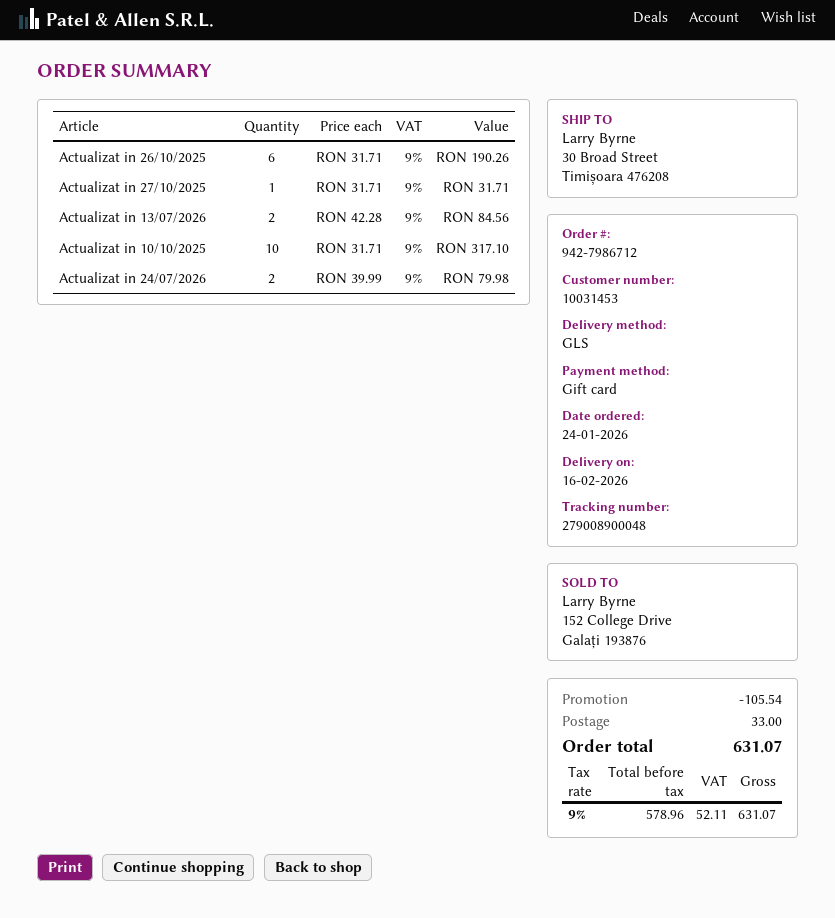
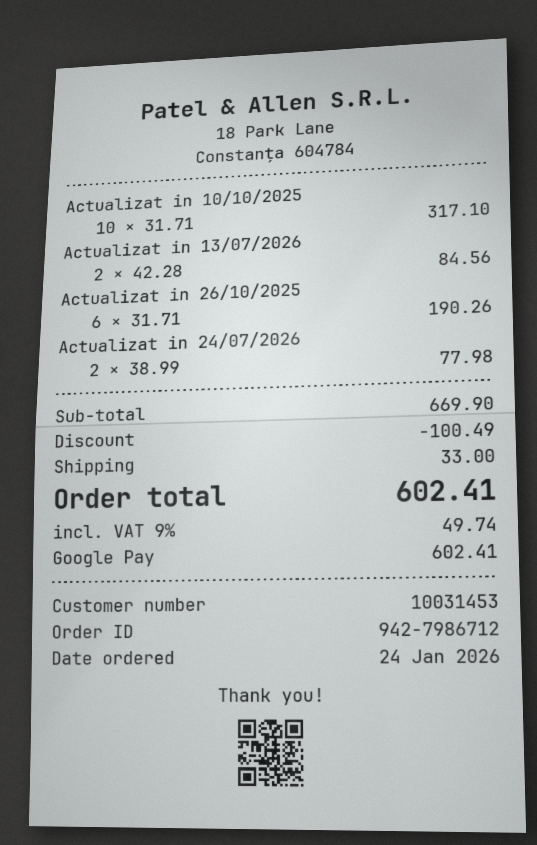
payment method: gift card -> Google Pay
Actualizat in 27/10/2025: 1 x 31.71 = 31.71 -> none
Actualizat in 24/07/2026: 2 x 39.99 = 79.98 -> 2 x 38.99 = 77.98
discount: 105.54 -> 100.49
tax: 9% = 52.11 -> 9% = 49.74
total: 631.07 -> 602.41

